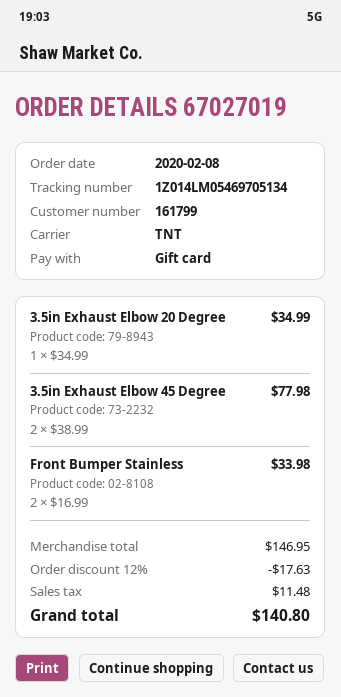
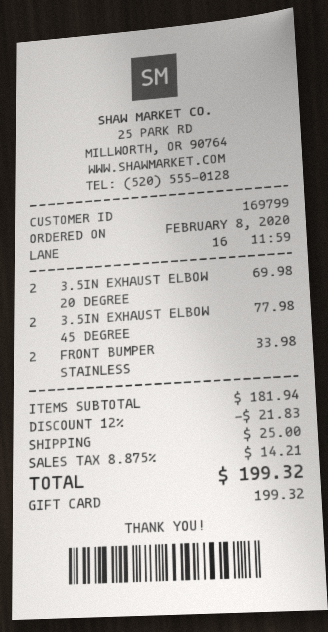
customer number: 161799 -> 169799
3.5in Exhaust Elbow 20 Degree: 1 for 34.99 -> 2 for 69.98
subtotal: 146.95 -> 181.94
discount: 12% = 17.63 -> 12% = 21.83
shipping: none -> 25.00
tax: 11.48 -> 14.21
total: 140.80 -> 199.32

